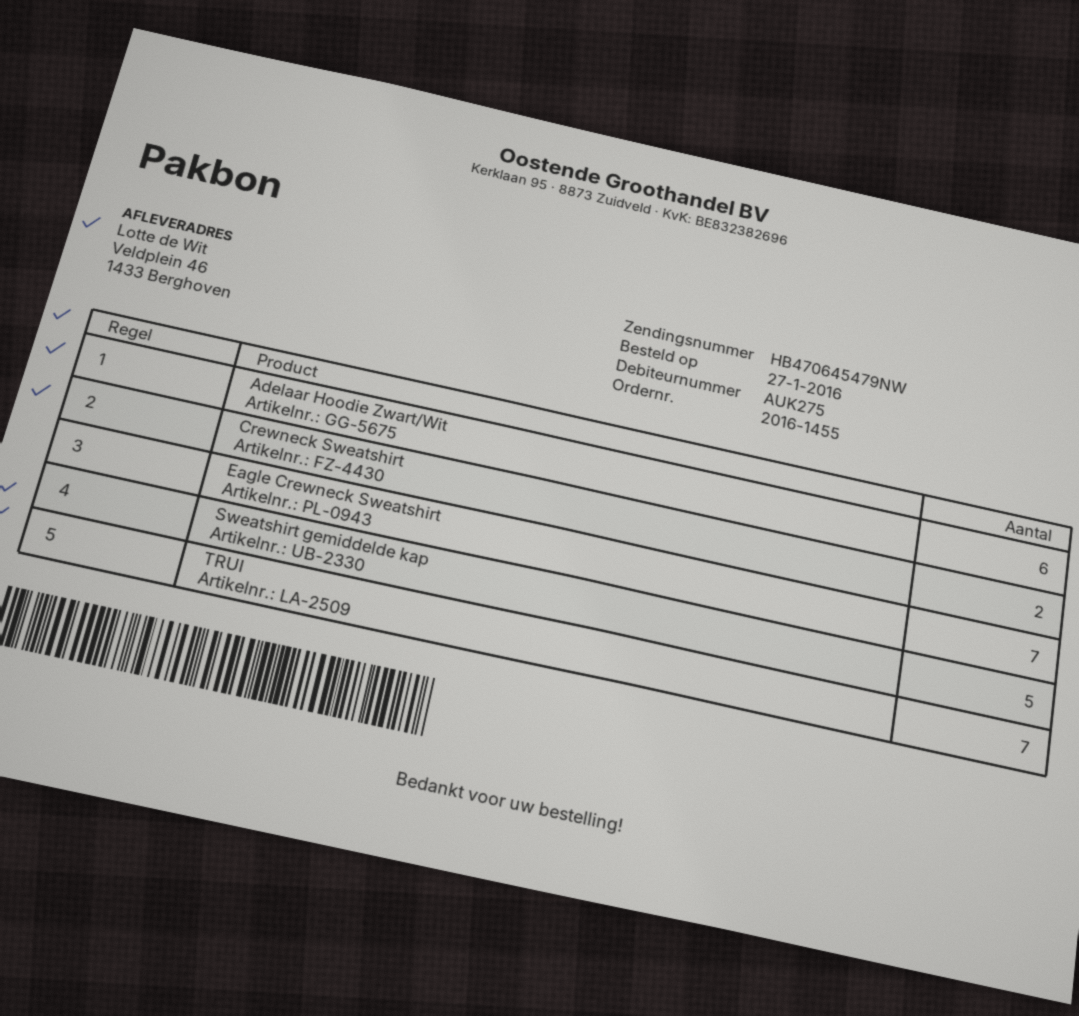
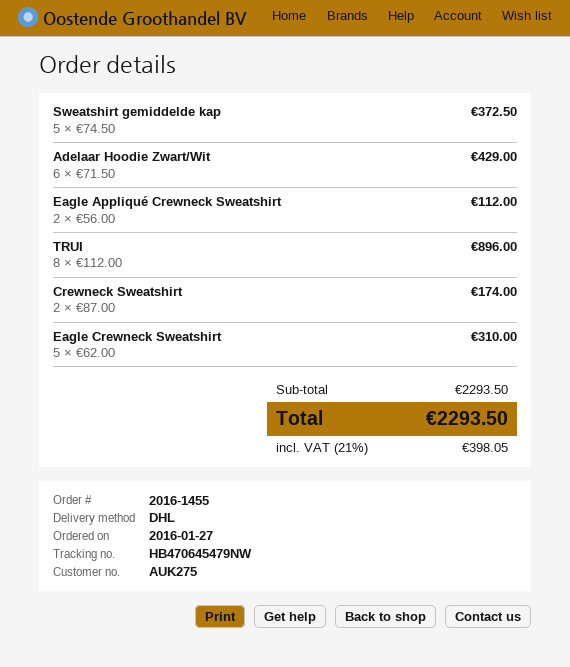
Eagle Crewneck Sweatshirt: 7 -> 5
TRUI: 7 -> 8
Eagle Appliqué Crewneck Sweatshirt: none -> 2

